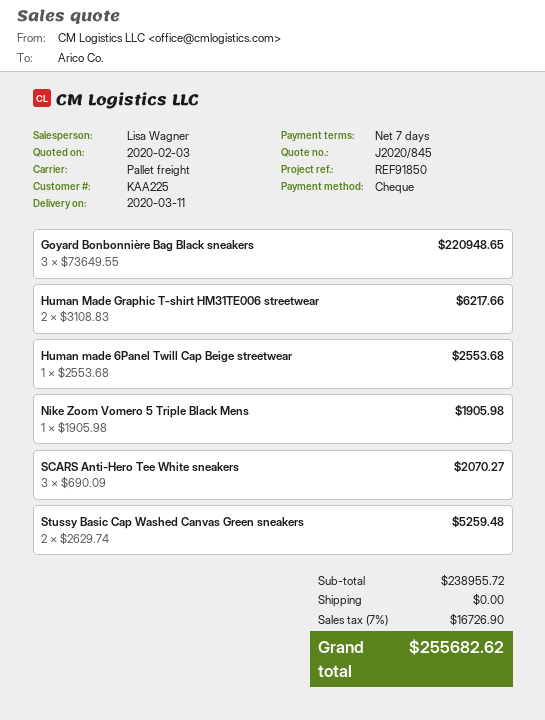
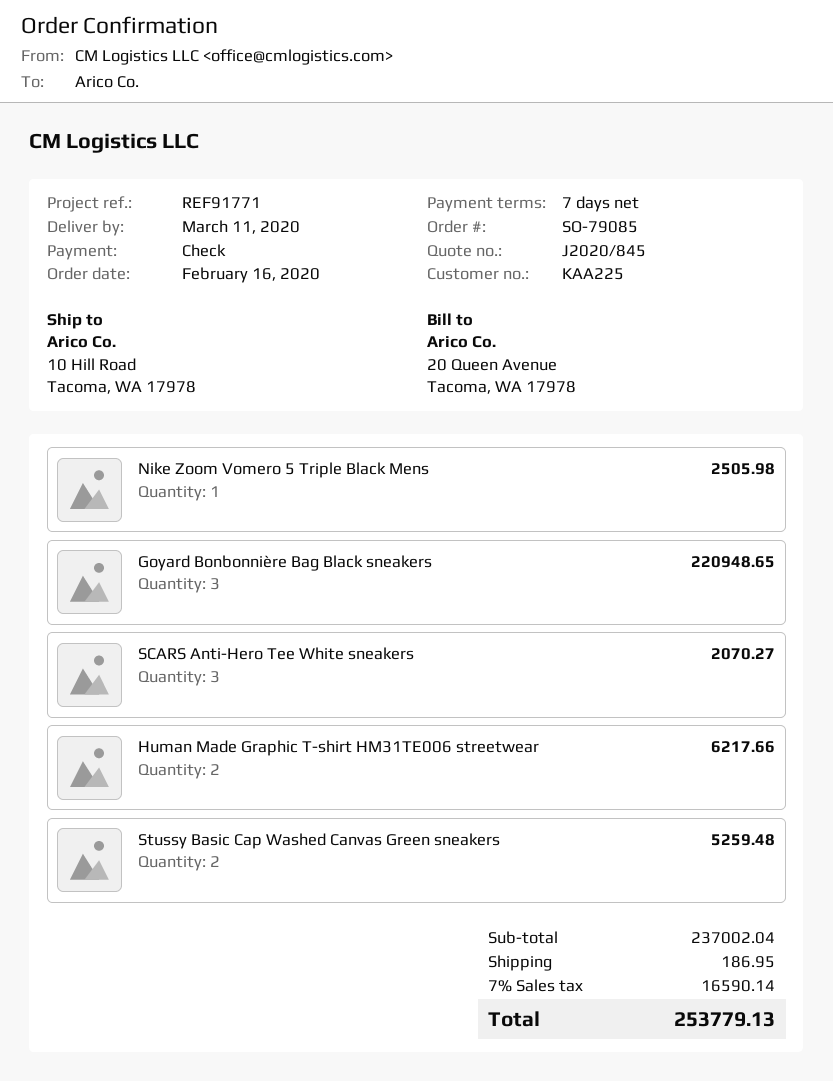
reference: REF91850 -> REF91771
Human made 6Panel Twill Cap Beige streetwear: 1 for 2553.68 -> none
Nike Zoom Vomero 5 Triple Black Mens: 1 for 1905.98 -> 1 for 2505.98
subtotal: 238955.72 -> 237002.04
shipping: 0.00 -> 186.95
tax: 7% = 16726.90 -> 7% = 16590.14
total: 255682.62 -> 253779.13

